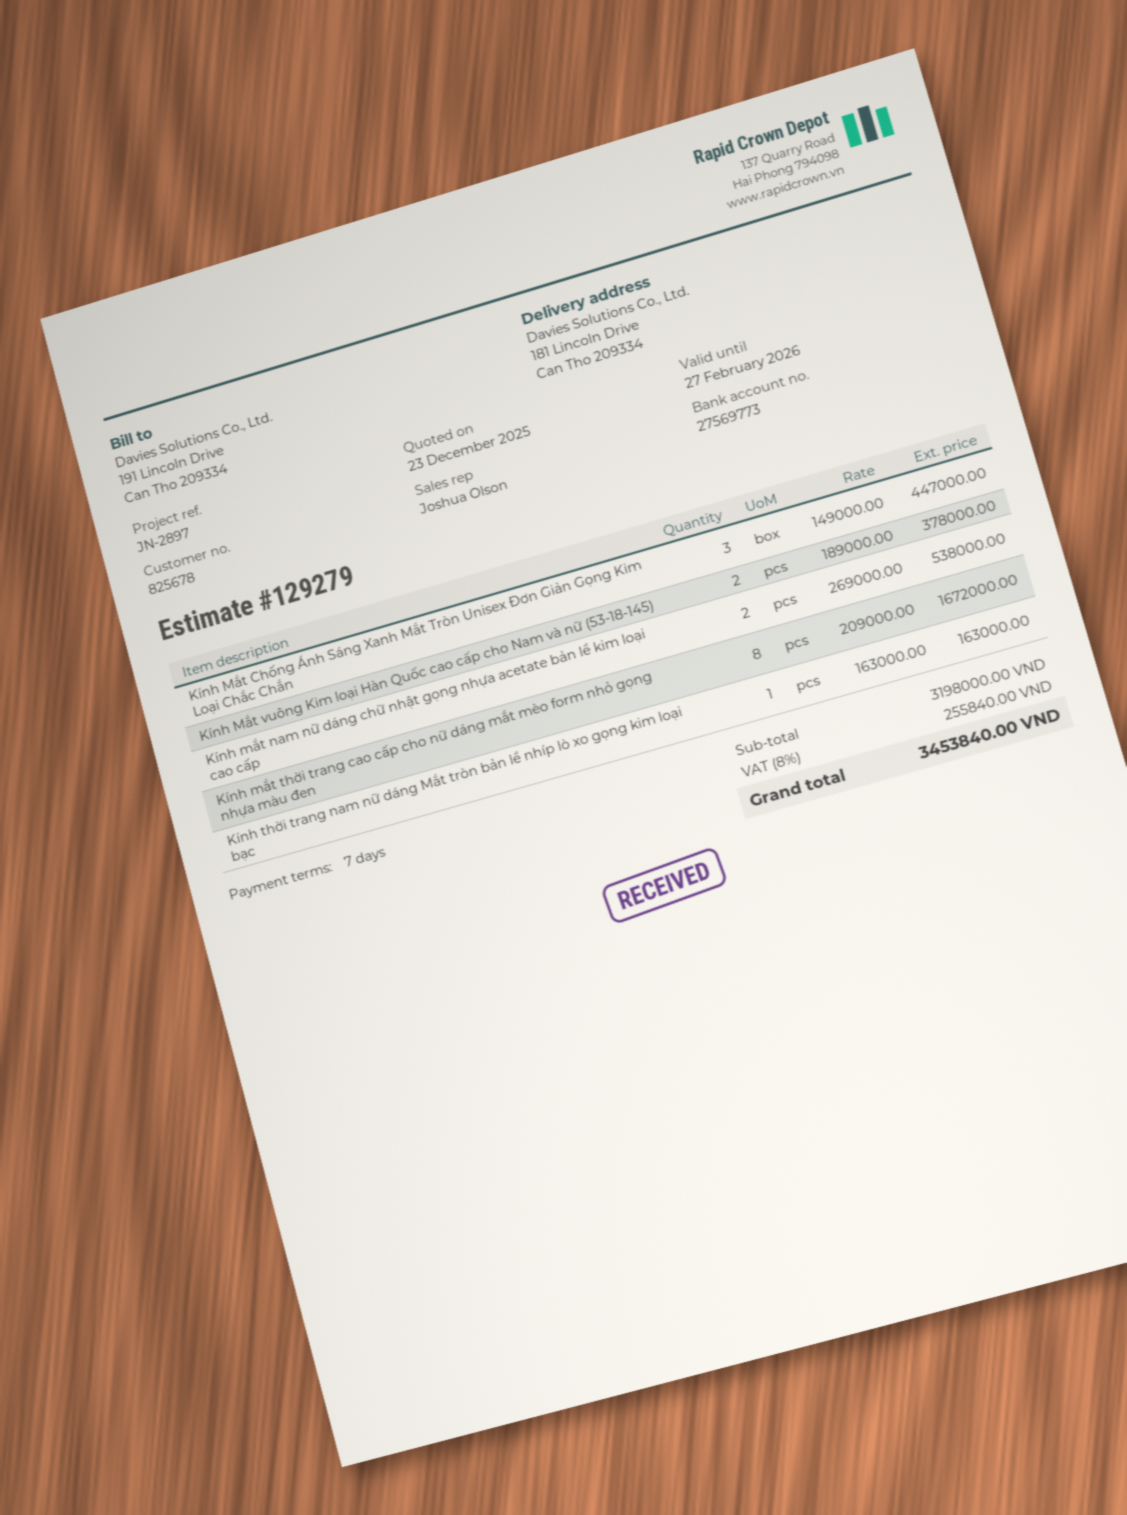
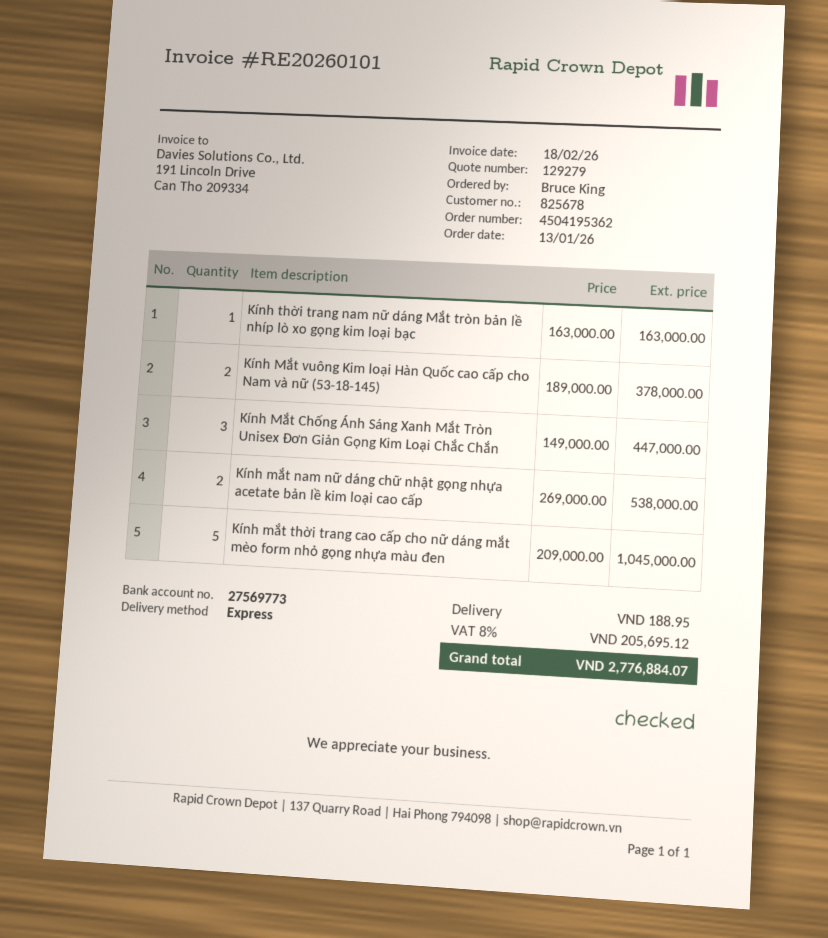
Kính mắt thời trang cao cấp cho nữ dáng mắt mèo form nhỏ gọng nhựa màu đen: 8 x 209000.00 = 1672000.00 -> 5 x 209000.00 = 1045000.00
shipping: none -> 188.95
tax: 8% = 255840.00 -> 8% = 205695.12
total: 3453840.00 -> 2776884.07

